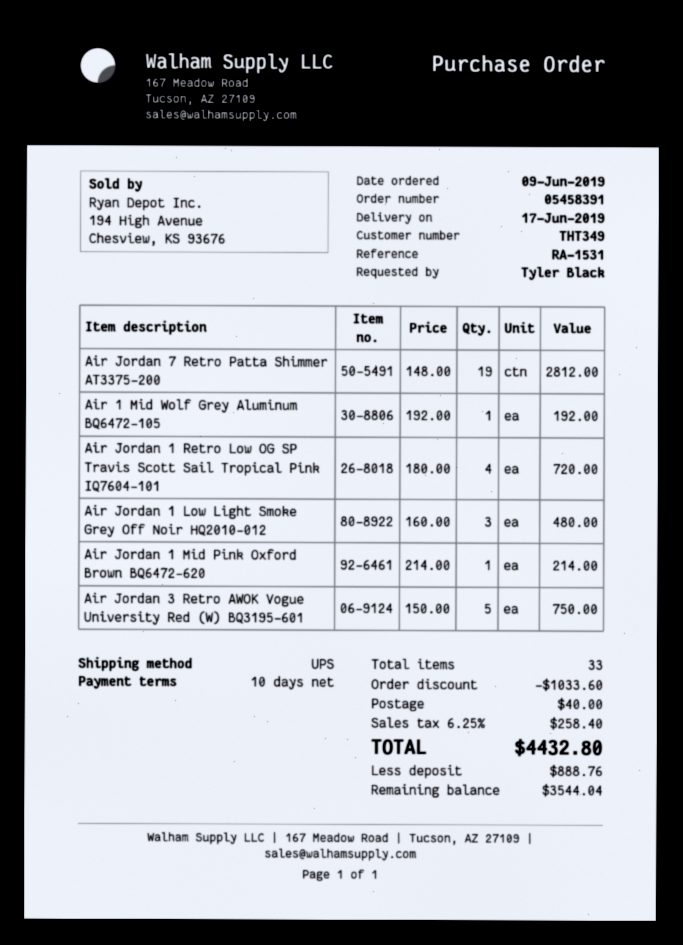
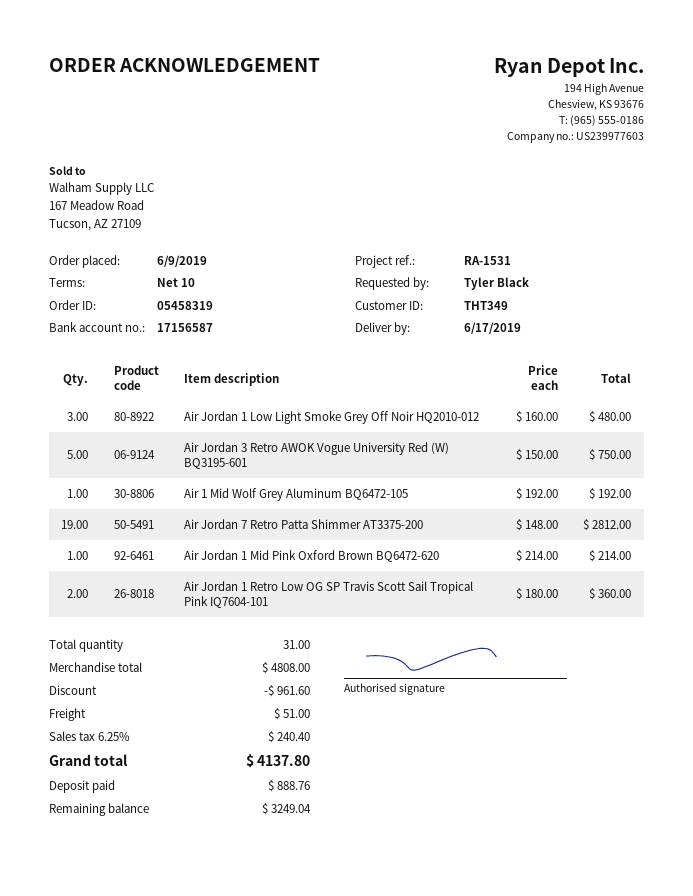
order number: 05458391 -> 05458319
Air Jordan 1 Retro Low OG SP Travis Scott Sail Tropical Pink IQ7604-101: 4 x 180.00 = 720.00 -> 2 x 180.00 = 360.00
total quantity: 33 -> 31
discount: 1033.60 -> 961.60
shipping: 40.00 -> 51.00
tax: 6.25% = 258.40 -> 6.25% = 240.40
total: 4432.80 -> 4137.80
balance: 3544.04 -> 3249.04

